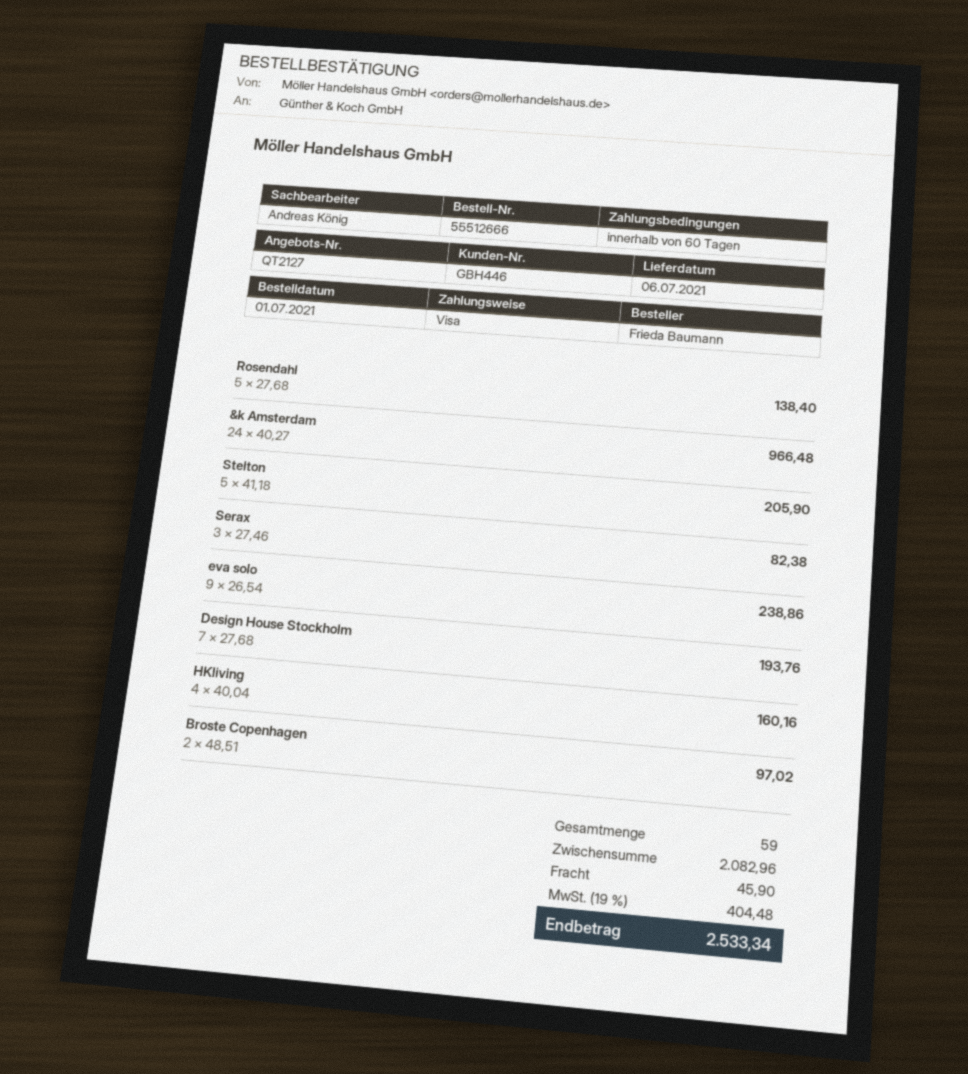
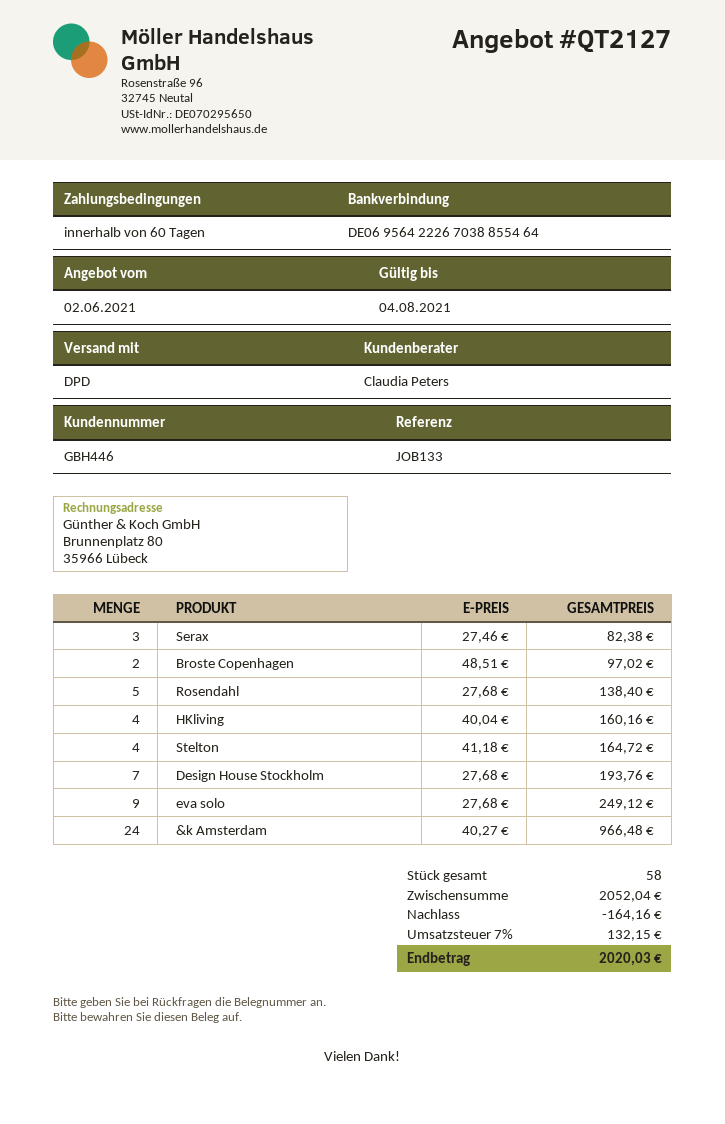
sales rep: Andreas König -> Claudia Peters
Stelton: 5 x 41.18 = 205.90 -> 4 x 41.18 = 164.72
eva solo: 9 x 26.54 = 238.86 -> 9 x 27.68 = 249.12
total quantity: 59 -> 58
subtotal: 2082.96 -> 2052.04
discount: none -> 164.16
shipping: 45.90 -> none
tax: 19% = 404.48 -> 7% = 132.15
total: 2533.34 -> 2020.03

